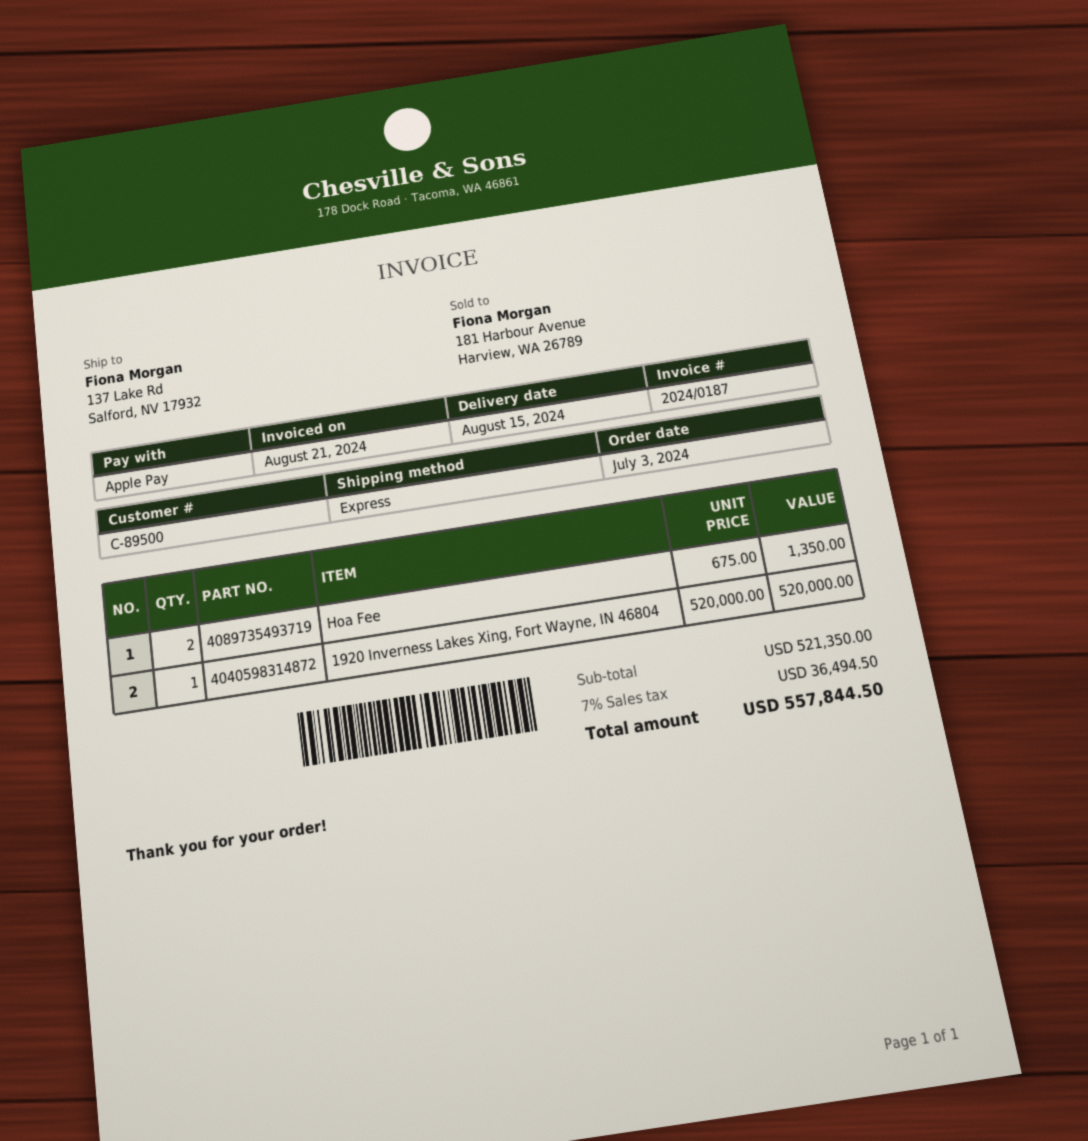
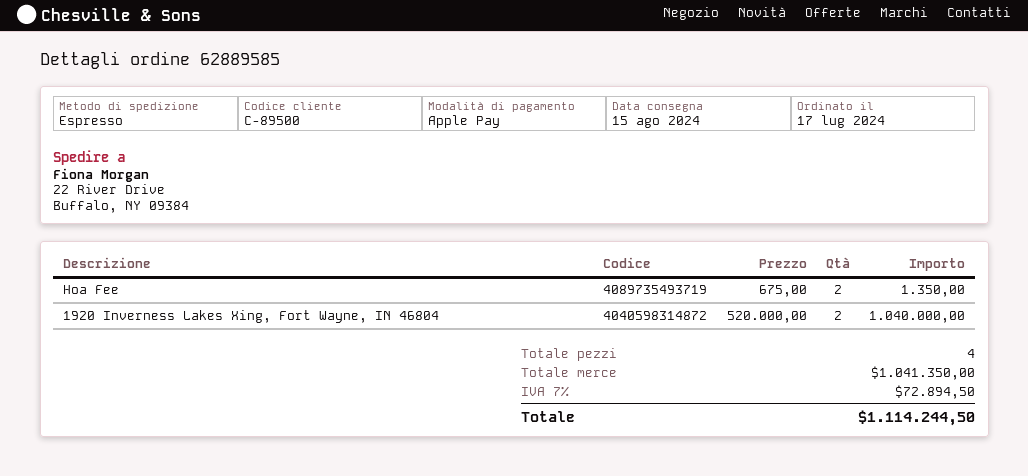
order date: 2024-07-03 -> 2024-07-17
ship to: 137 Lake Rd, Salford, NV 17932 -> 22 River Drive, Buffalo, NY 09384
1920 Inverness Lakes Xing, Fort Wayne, IN 46804: 1 x 520000.00 = 520000.00 -> 2 x 520000.00 = 1040000.00
subtotal: 521350.00 -> 1041350.00
tax: 7% = 36494.50 -> 7% = 72894.50
total: 557844.50 -> 1114244.50

